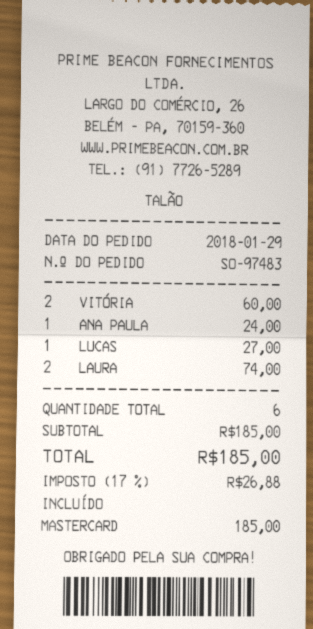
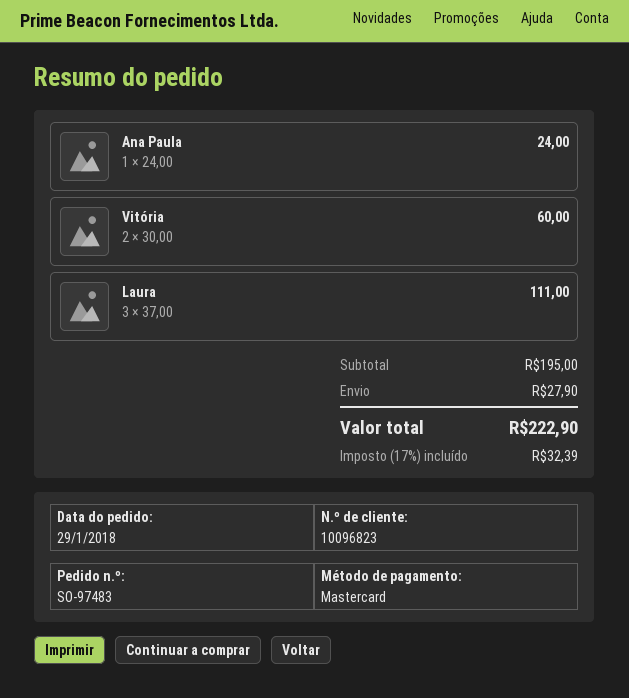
LUCAS: 1 for 27.00 -> none
LAURA: 2 for 74.00 -> 3 for 111.00
subtotal: 185.00 -> 195.00
shipping: none -> 27.90
tax: 17% = 26.88 -> 17% = 32.39
total: 185.00 -> 222.90

